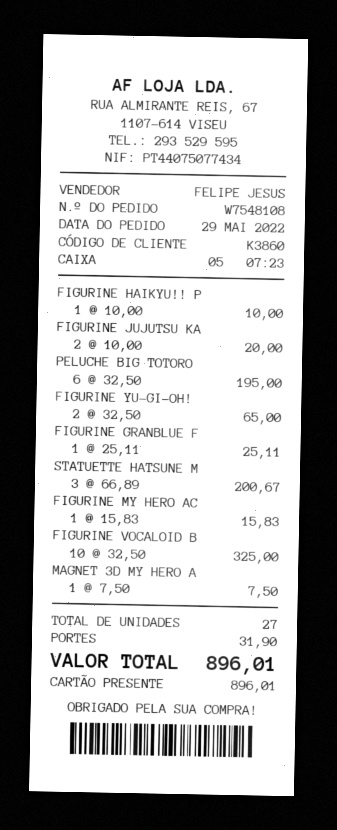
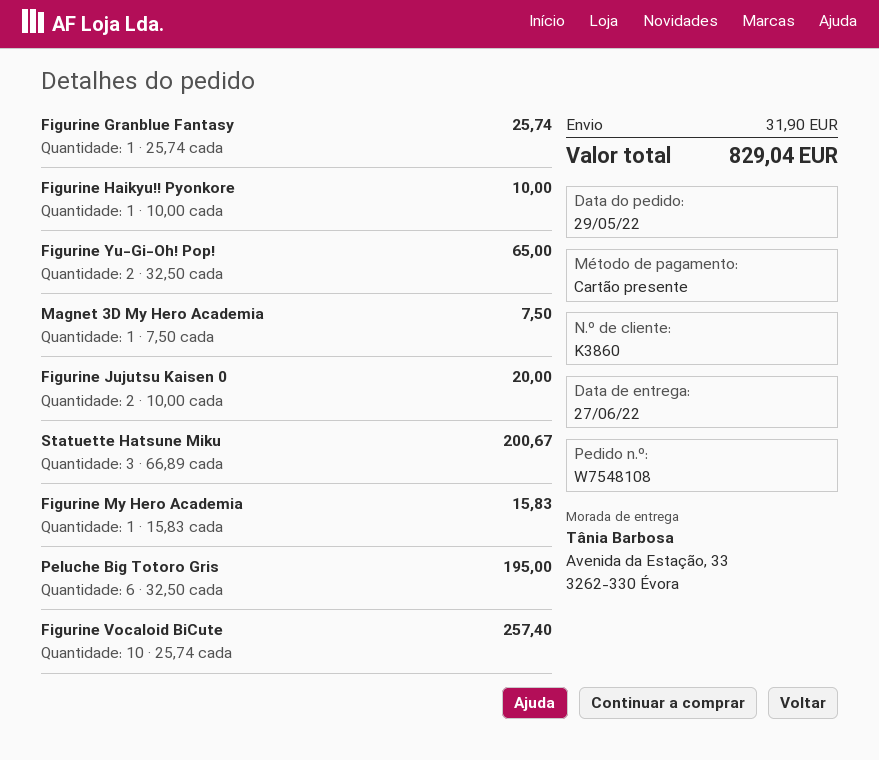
FIGURINE GRANBLUE F: 1 x 25.11 = 25.11 -> 1 x 25.74 = 25.74
FIGURINE VOCALOID B: 10 x 32.50 = 325.00 -> 10 x 25.74 = 257.40
total: 896.01 -> 829.04

